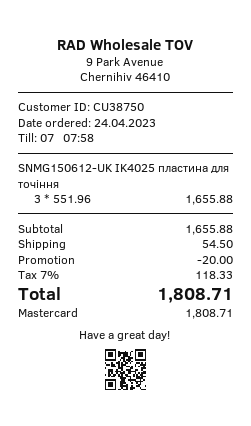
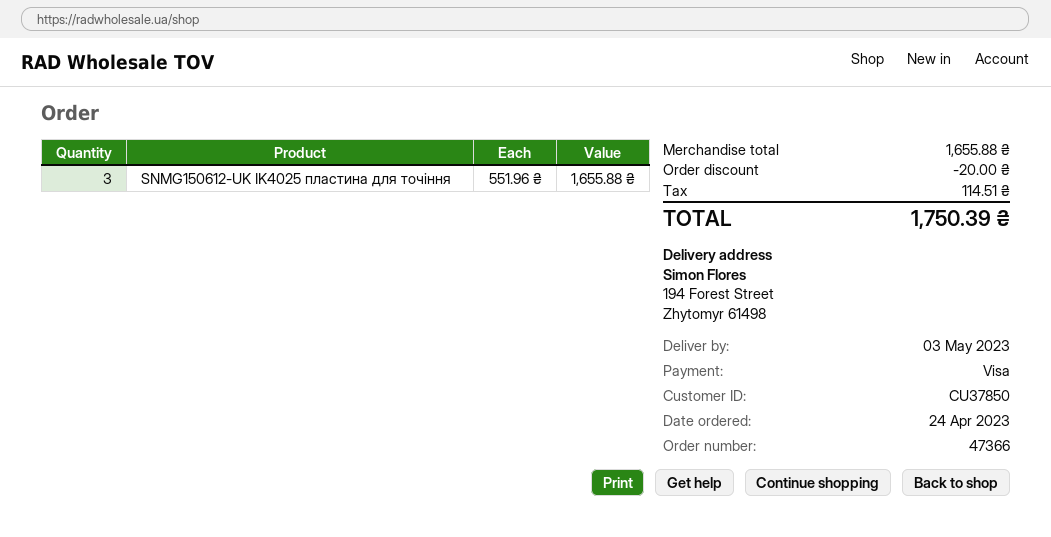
customer number: CU38750 -> CU37850
payment method: Mastercard -> Visa
shipping: 54.50 -> none
tax: 118.33 -> 114.51
total: 1808.71 -> 1750.39

